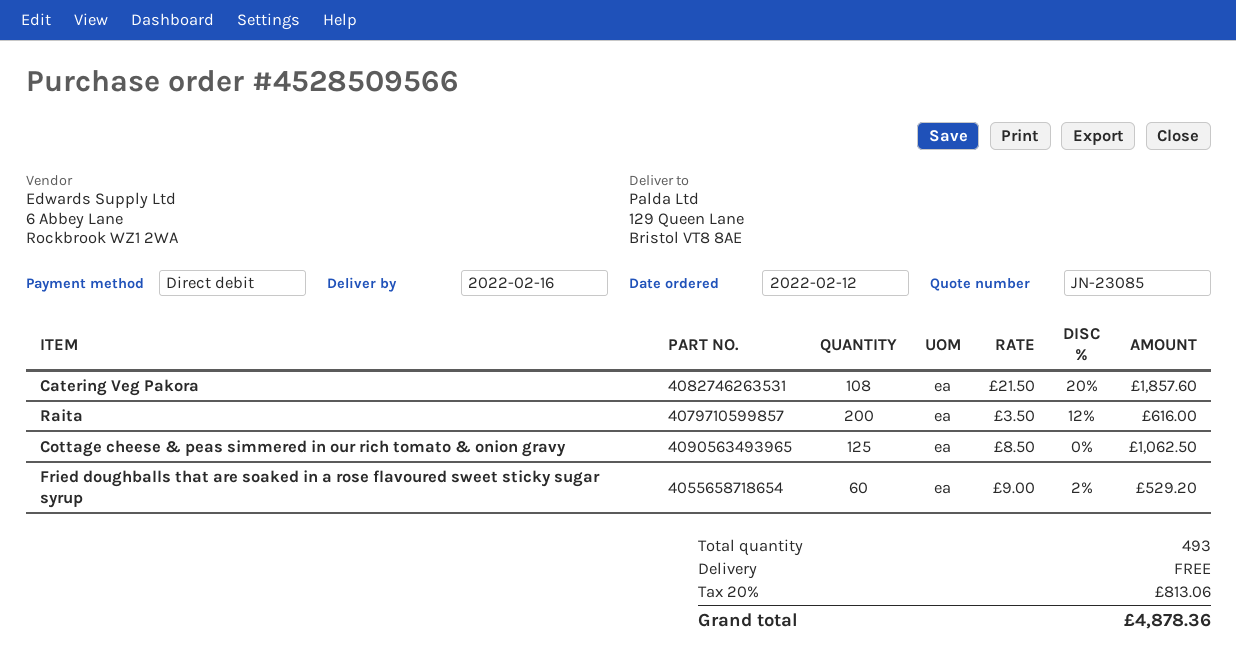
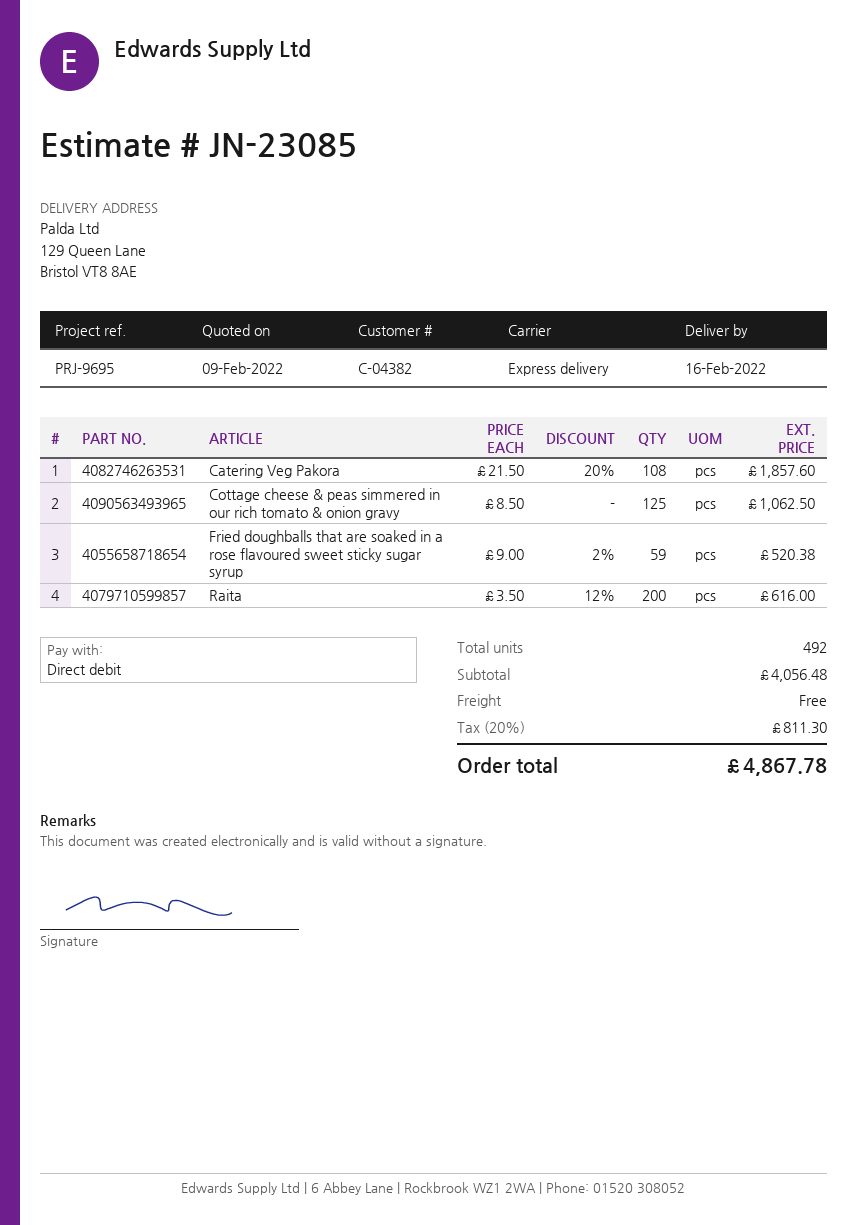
Fried doughballs that are soaked in a rose flavoured sweet sticky sugar syrup: 60 x 9.00 - 2% = 529.20 -> 59 x 9.00 - 2% = 520.38
total quantity: 493 -> 492
tax: 20% = 813.06 -> 20% = 811.30
total: 4878.36 -> 4867.78

